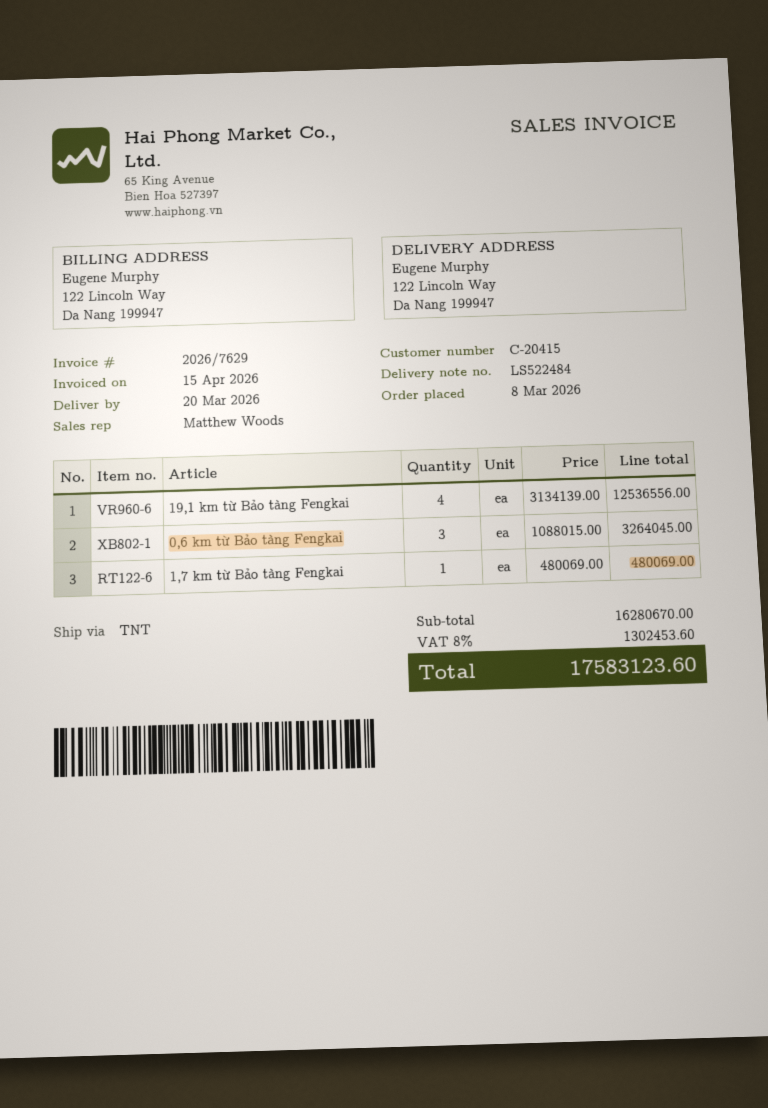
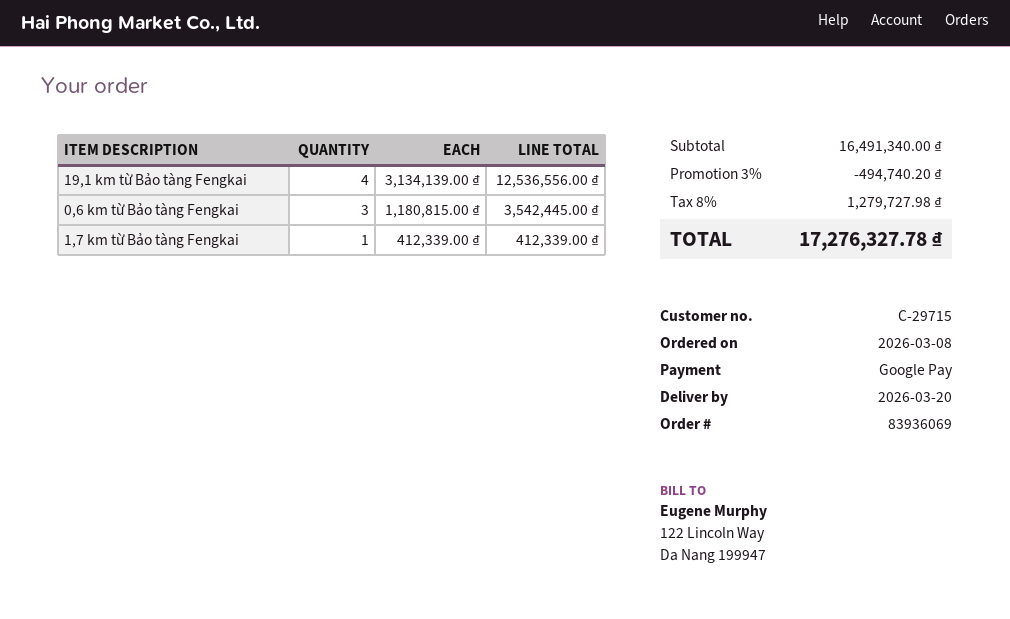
customer number: C-20415 -> C-29715
0,6 km từ Bảo tàng Fengkai: 3 x 1088015.00 = 3264045.00 -> 3 x 1180815.00 = 3542445.00
1,7 km từ Bảo tàng Fengkai: 1 x 480069.00 = 480069.00 -> 1 x 412339.00 = 412339.00
subtotal: 16280670.00 -> 16491340.00
discount: none -> 3% = 494740.20
tax: 8% = 1302453.60 -> 8% = 1279727.98
total: 17583123.60 -> 17276327.78

